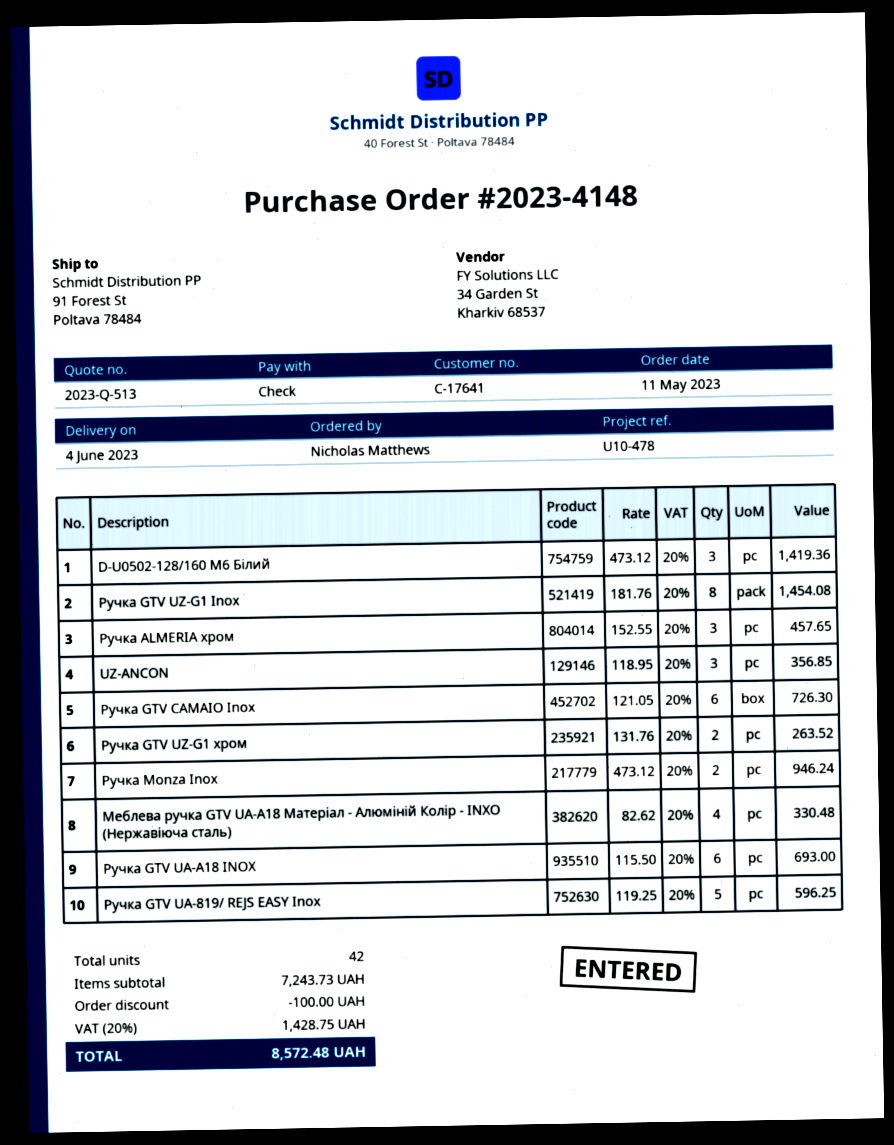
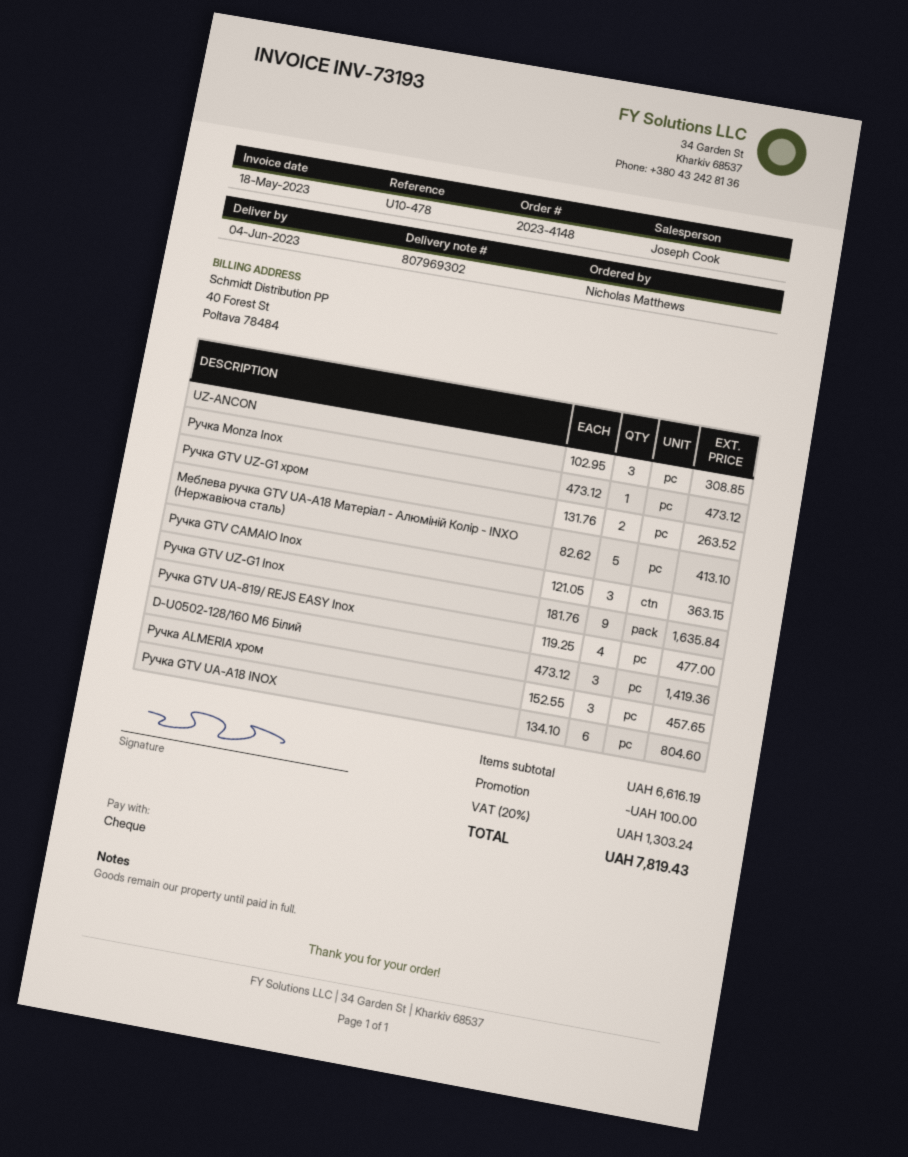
Ручка GTV UZ-G1 Inox: 8 x 181.76 = 1454.08 -> 9 x 181.76 = 1635.84
UZ-ANCON: 3 x 118.95 = 356.85 -> 3 x 102.95 = 308.85
Ручка GTV CAMAIO Inox: 6 x 121.05 = 726.30 -> 3 x 121.05 = 363.15
Ручка Monza Inox: 2 x 473.12 = 946.24 -> 1 x 473.12 = 473.12
Меблева ручка GTV UA-A18 Матеріал - Алюміній Колір - INXO (Нержавіюча сталь): 4 x 82.62 = 330.48 -> 5 x 82.62 = 413.10
Ручка GTV UA-A18 INOX: 6 x 115.50 = 693.00 -> 6 x 134.10 = 804.60
Ручка GTV UA-819/ REJS EASY Inox: 5 x 119.25 = 596.25 -> 4 x 119.25 = 477.00
subtotal: 7243.73 -> 6616.19
tax: 20% = 1428.75 -> 20% = 1303.24
total: 8572.48 -> 7819.43

